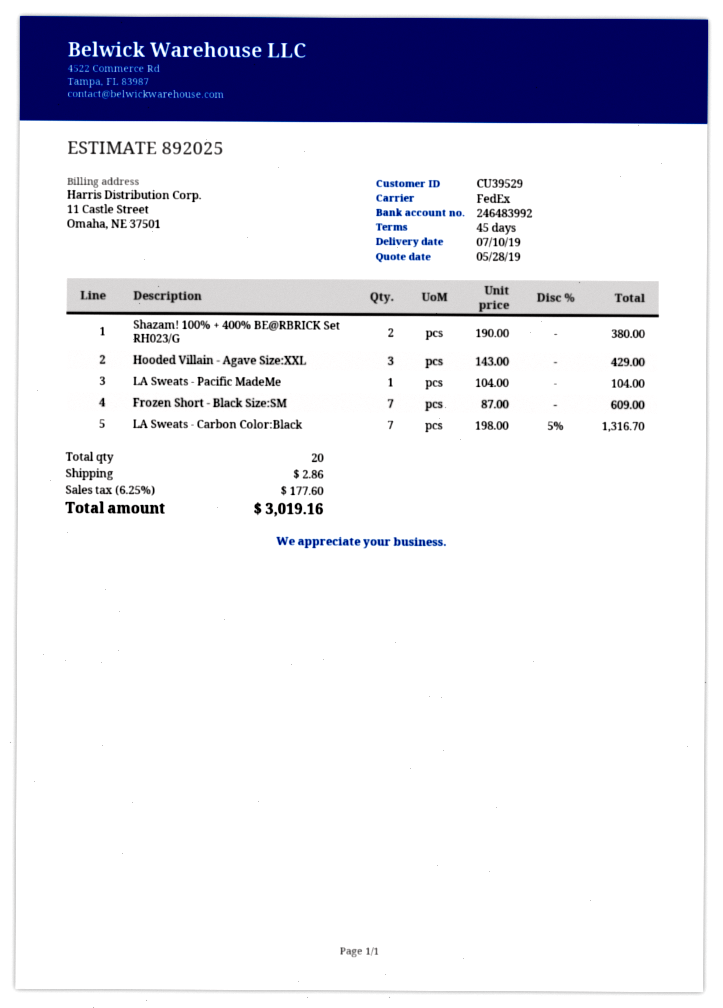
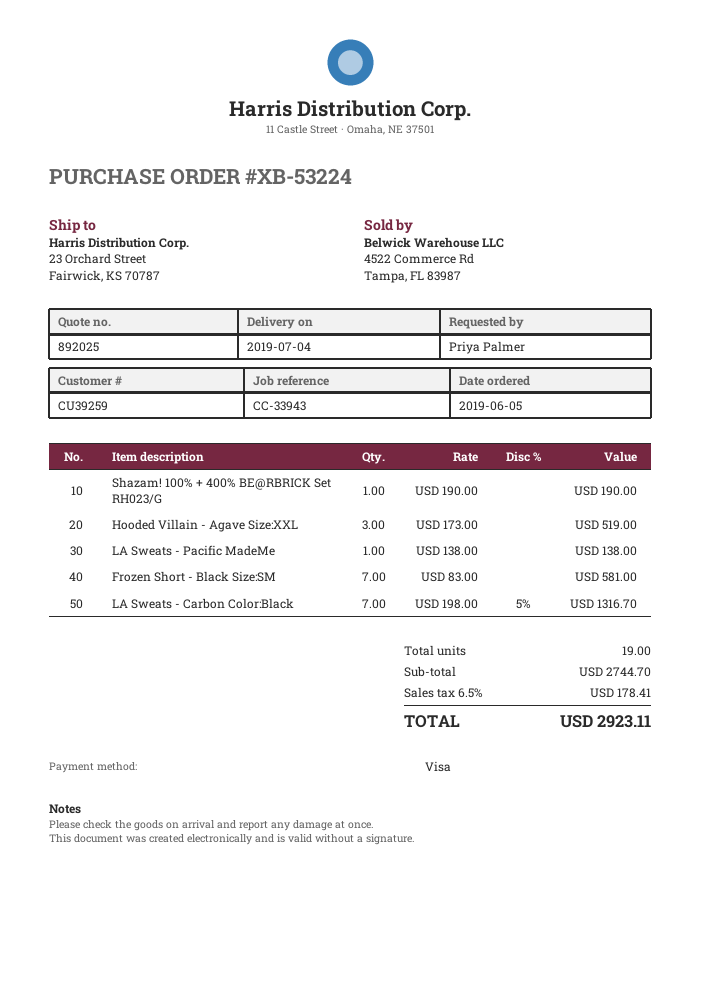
delivery date: 2019-07-10 -> 2019-07-04
customer number: CU39529 -> CU39259
Shazam! 100% + 400% BE@RBRICK Set RH023/G: 2 x 190.00 = 380.00 -> 1 x 190.00 = 190.00
Hooded Villain - Agave Size:XXL: 3 x 143.00 = 429.00 -> 3 x 173.00 = 519.00
LA Sweats - Pacific MadeMe: 1 x 104.00 = 104.00 -> 1 x 138.00 = 138.00
Frozen Short - Black Size:SM: 7 x 87.00 = 609.00 -> 7 x 83.00 = 581.00
total quantity: 20 -> 19
shipping: 2.86 -> none
tax: 6.25% = 177.60 -> 6.5% = 178.41
total: 3019.16 -> 2923.11

